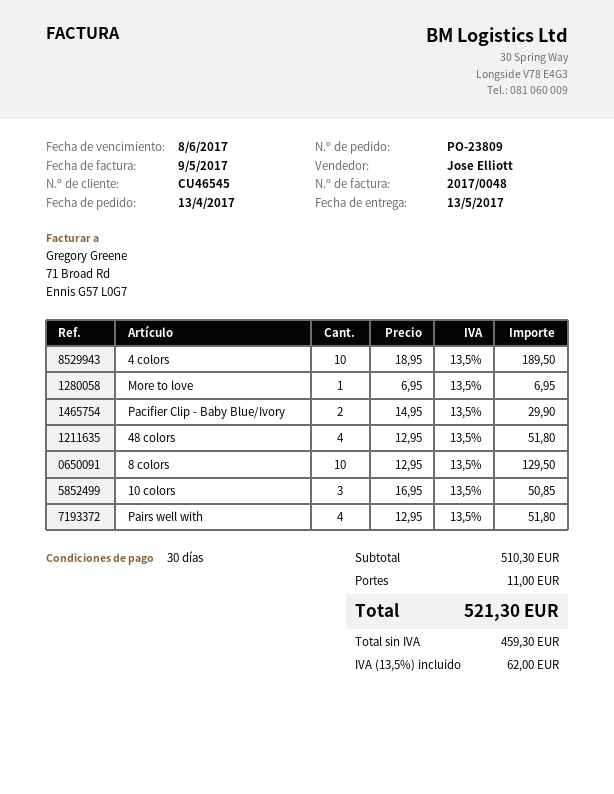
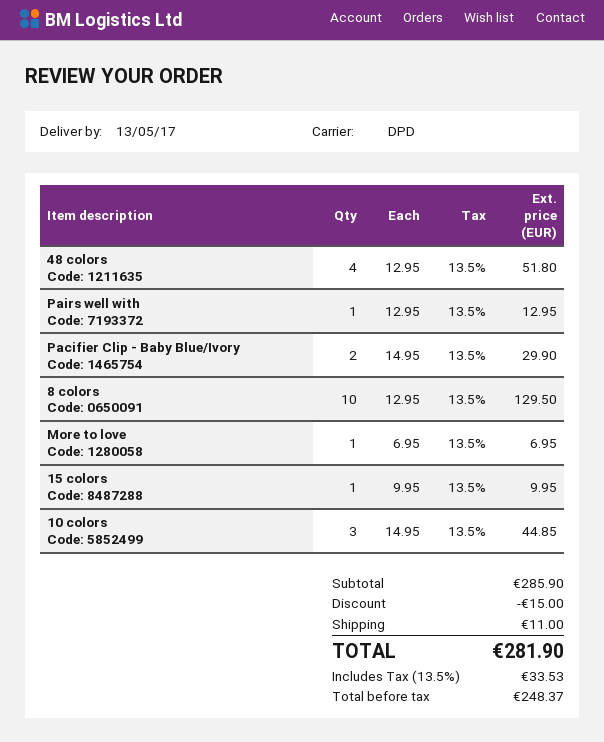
4 colors: 10 x 18.95 = 189.50 -> none
10 colors: 3 x 16.95 = 50.85 -> 3 x 14.95 = 44.85
Pairs well with: 4 x 12.95 = 51.80 -> 1 x 12.95 = 12.95
15 colors: none -> 1 x 9.95 = 9.95
subtotal: 510.30 -> 285.90
discount: none -> 15.00
net: 459.30 -> 248.37
tax: 13.5% = 62.00 -> 13.5% = 33.53
total: 521.30 -> 281.90

